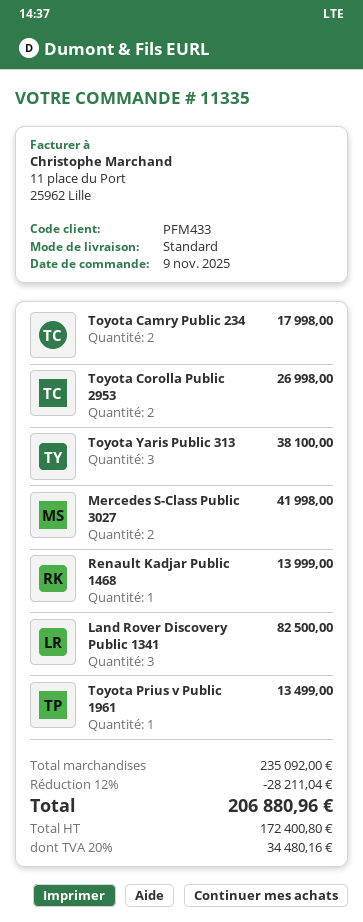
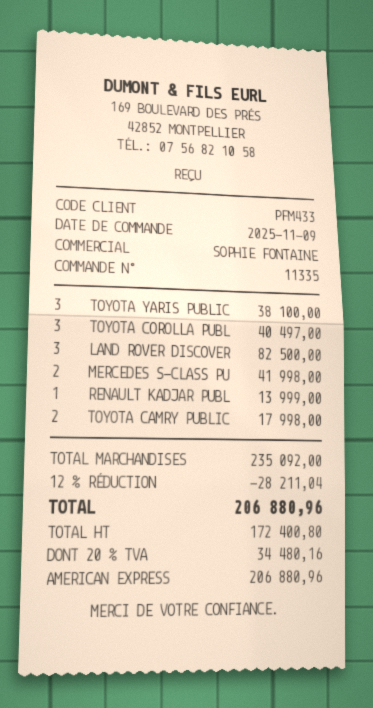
Toyota Corolla Public 2953: 2 for 26998.00 -> 3 for 40497.00
Toyota Prius v Public 1961: 1 for 13499.00 -> none

